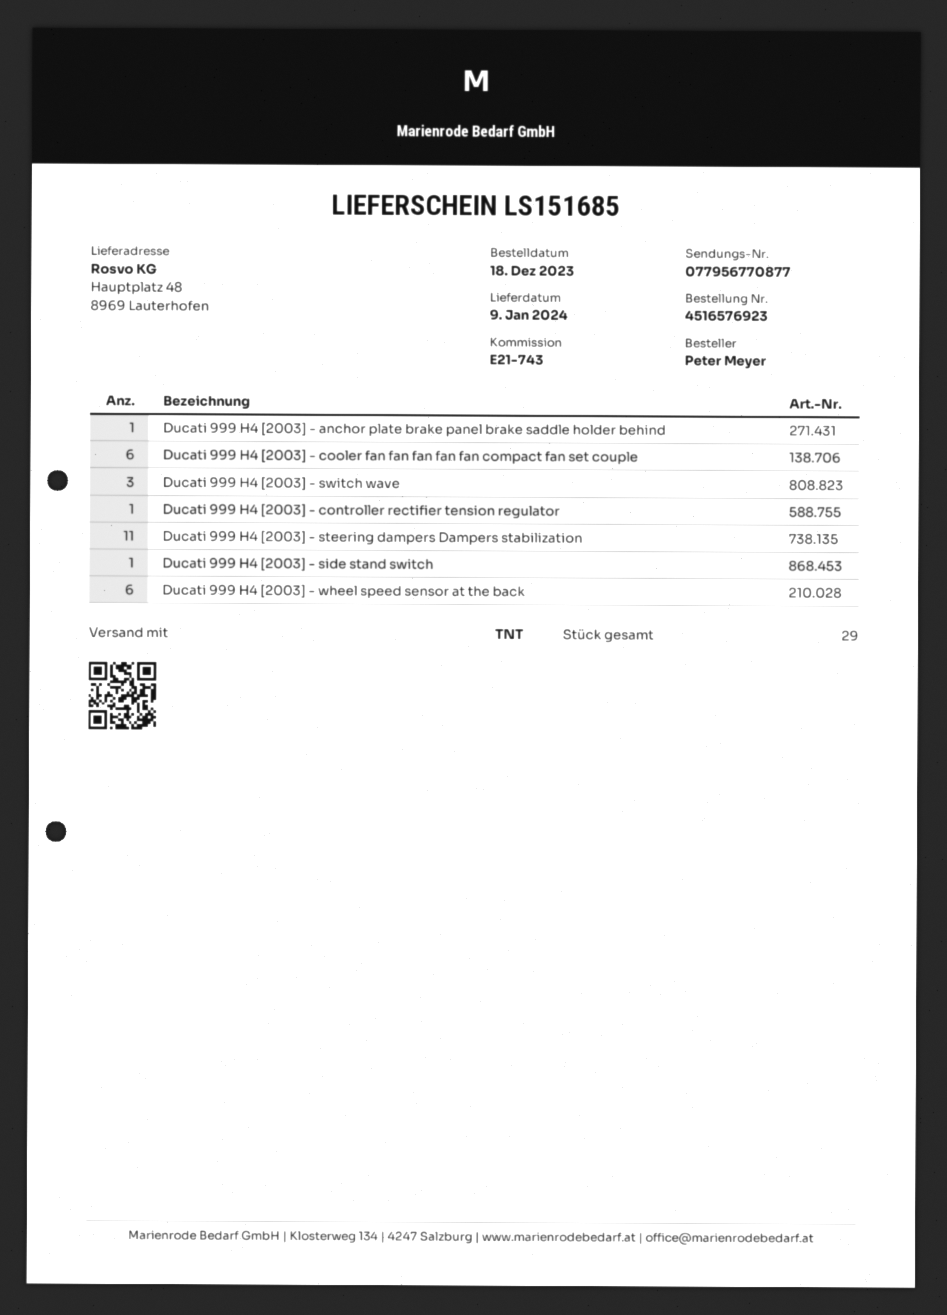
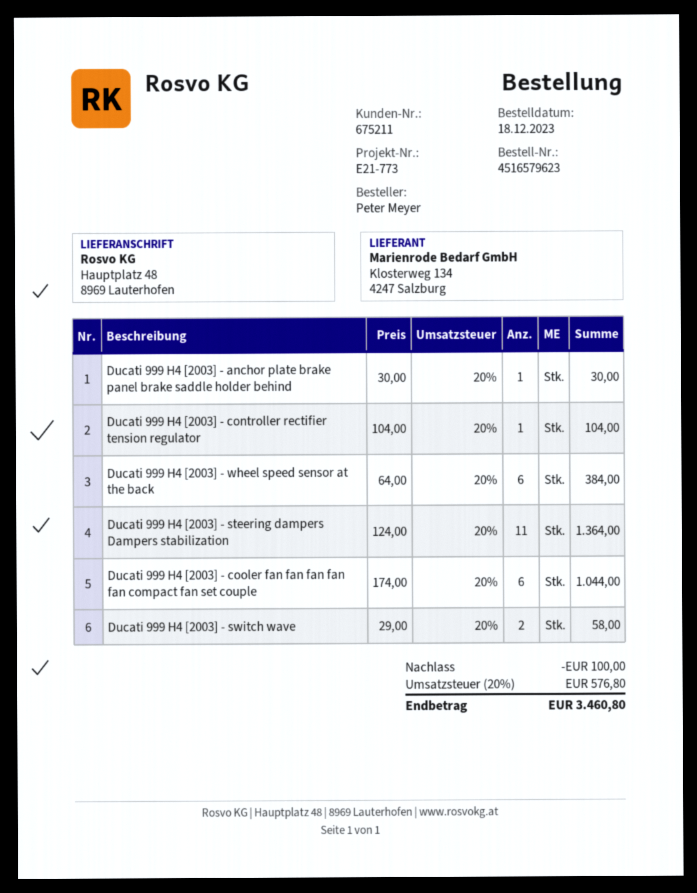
order number: 4516576923 -> 4516579623
reference: E21-743 -> E21-773
Ducati 999 H4 [2003] - switch wave: 3 -> 2
Ducati 999 H4 [2003] - side stand switch: 1 -> none

